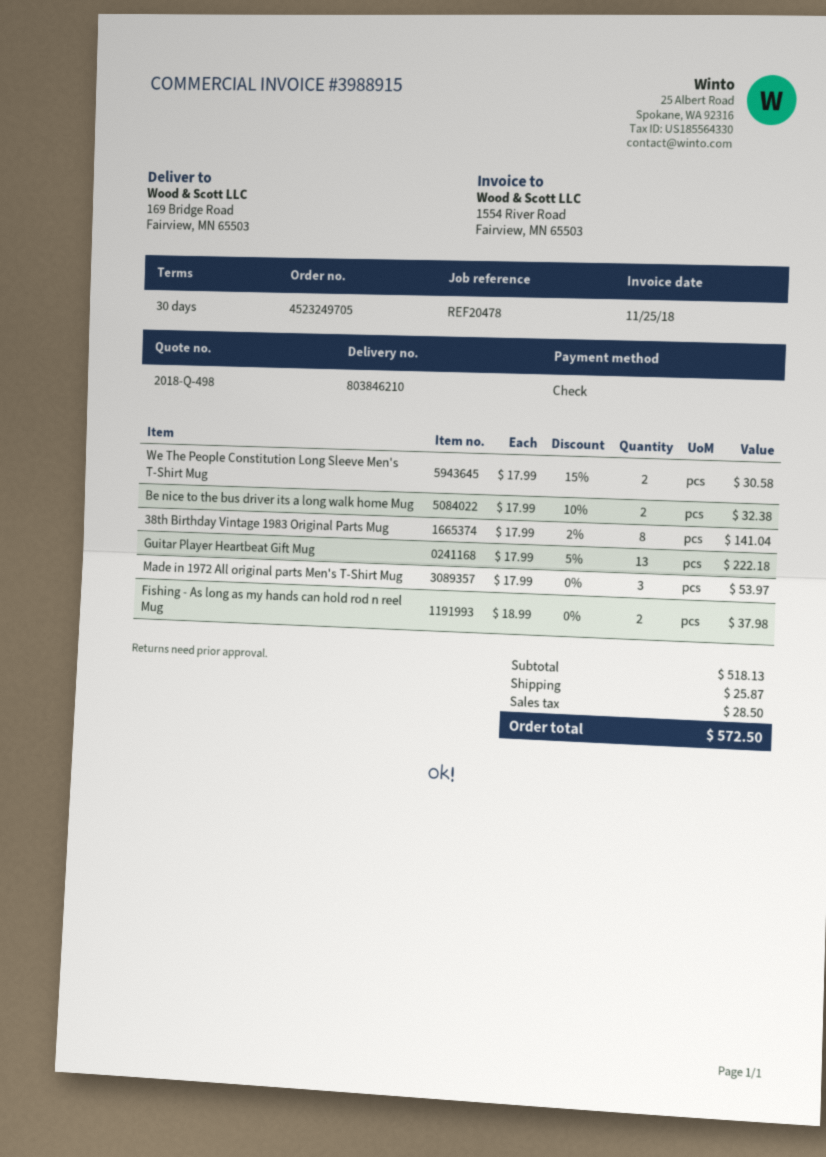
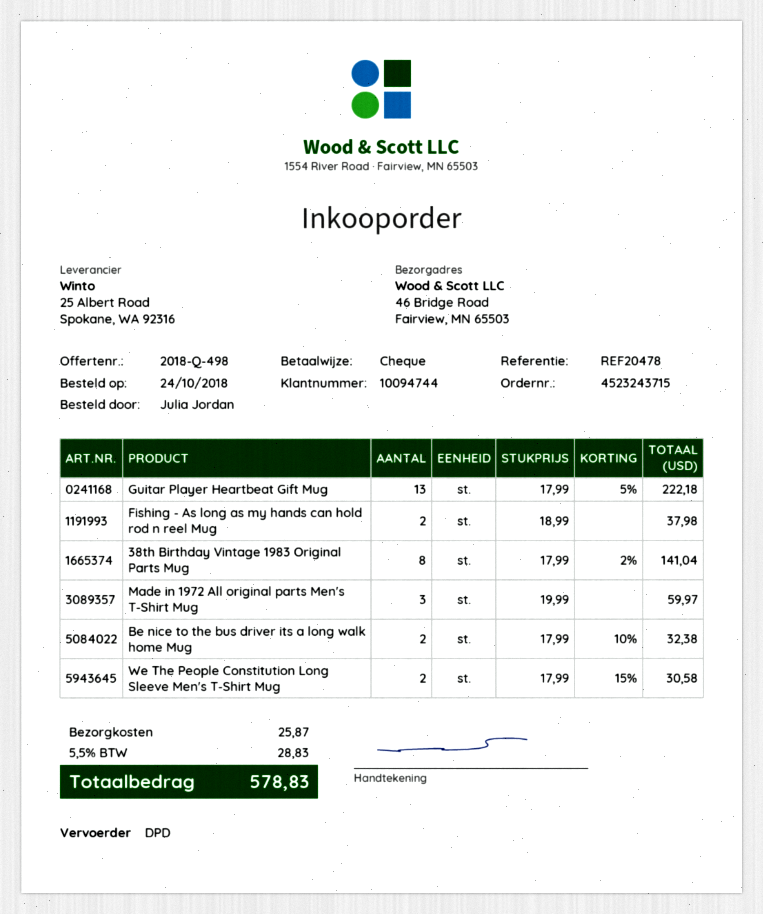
order number: 4523249705 -> 4523243715
ship to: 169 Bridge Road, Fairview, MN 65503 -> 46 Bridge Road, Fairview, MN 65503
Made in 1972 All original parts Men's T-Shirt Mug: 3 x 17.99 = 53.97 -> 3 x 19.99 = 59.97
tax: 28.50 -> 28.83
total: 572.50 -> 578.83

